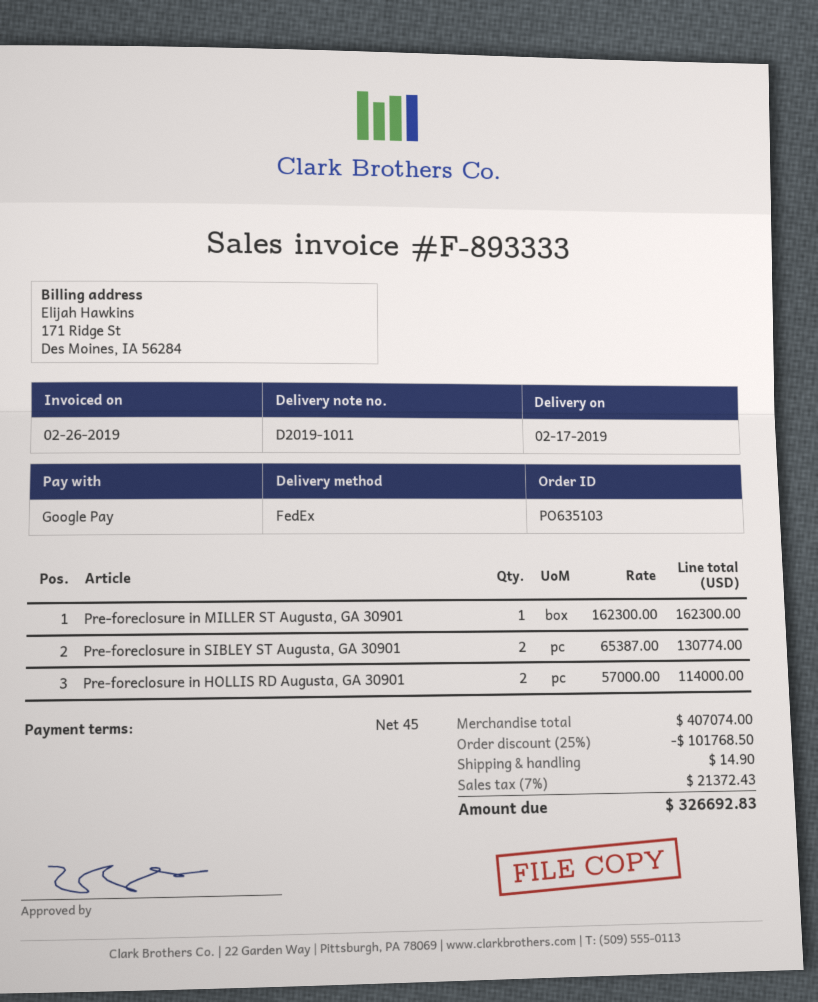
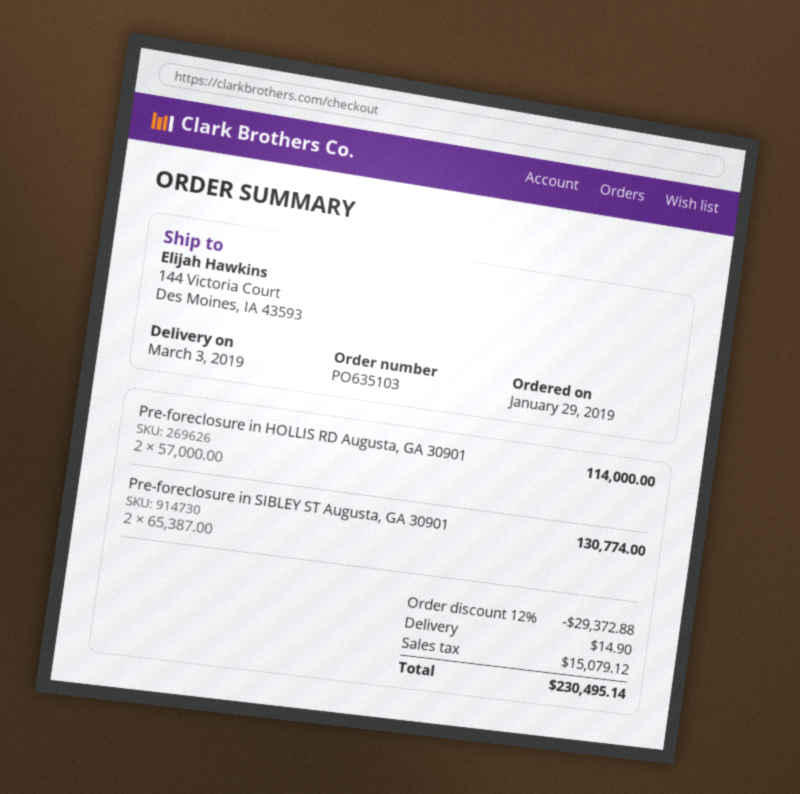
delivery date: 2019-02-17 -> 2019-03-03
Pre-foreclosure in MILLER ST Augusta, GA 30901: 1 x 162300.00 = 162300.00 -> none
discount: 25% = 101768.50 -> 12% = 29372.88
tax: 21372.43 -> 15079.12
total: 326692.83 -> 230495.14

